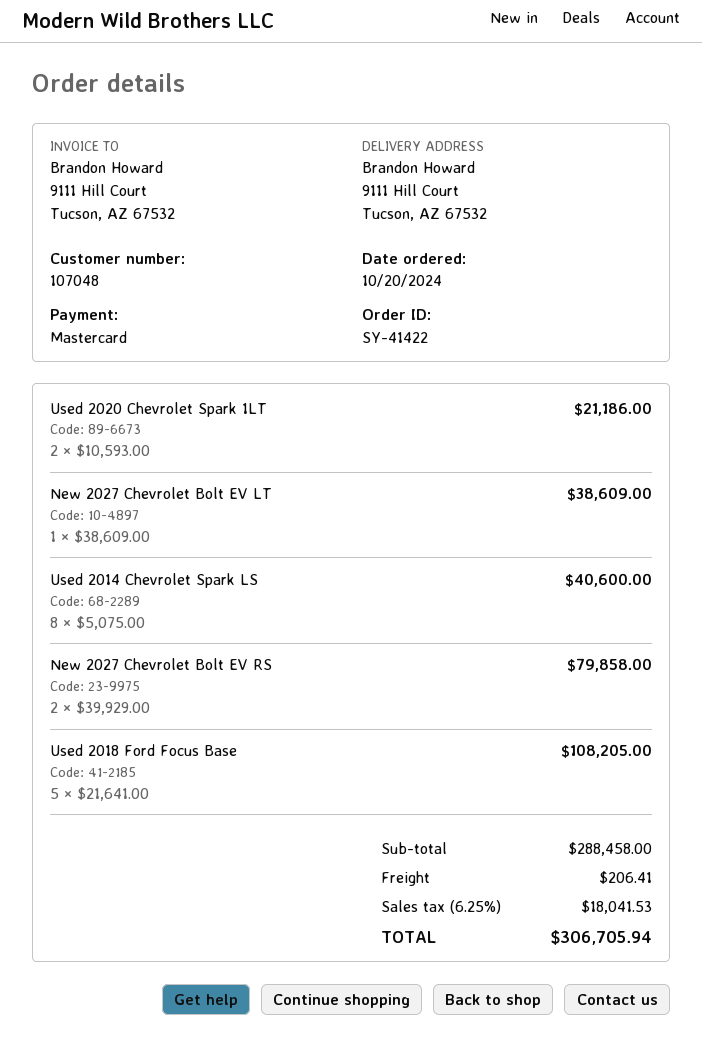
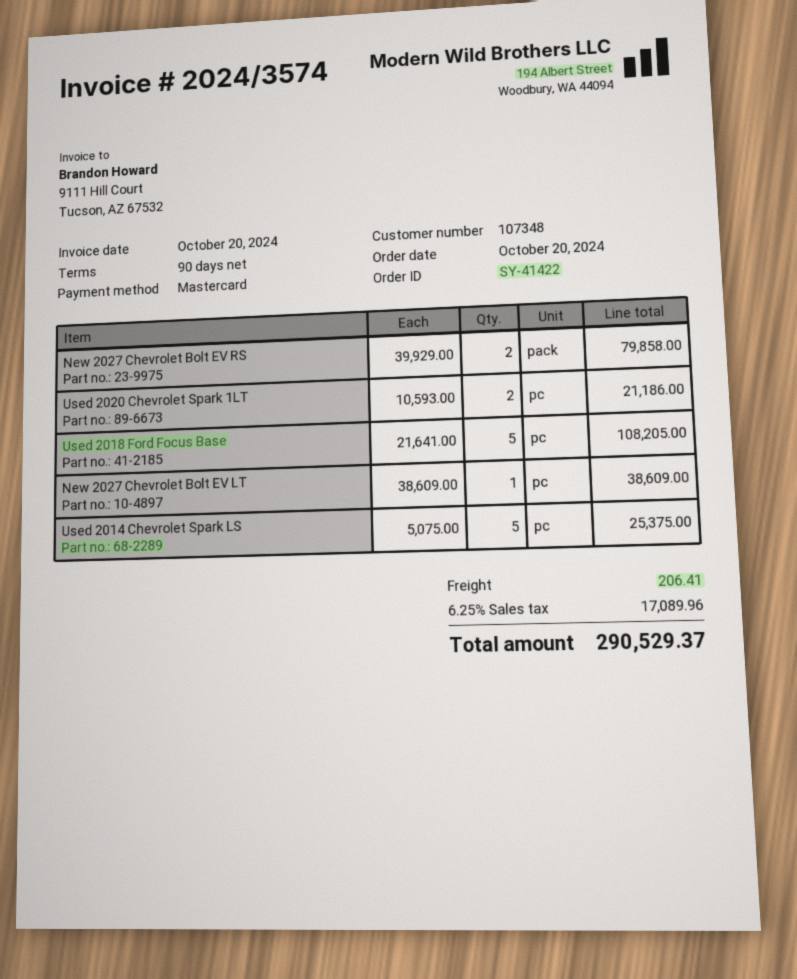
customer number: 107048 -> 107348
Used 2014 Chevrolet Spark LS: 8 x 5075.00 = 40600.00 -> 5 x 5075.00 = 25375.00
tax: 6.25% = 18041.53 -> 6.25% = 17089.96
total: 306705.94 -> 290529.37

